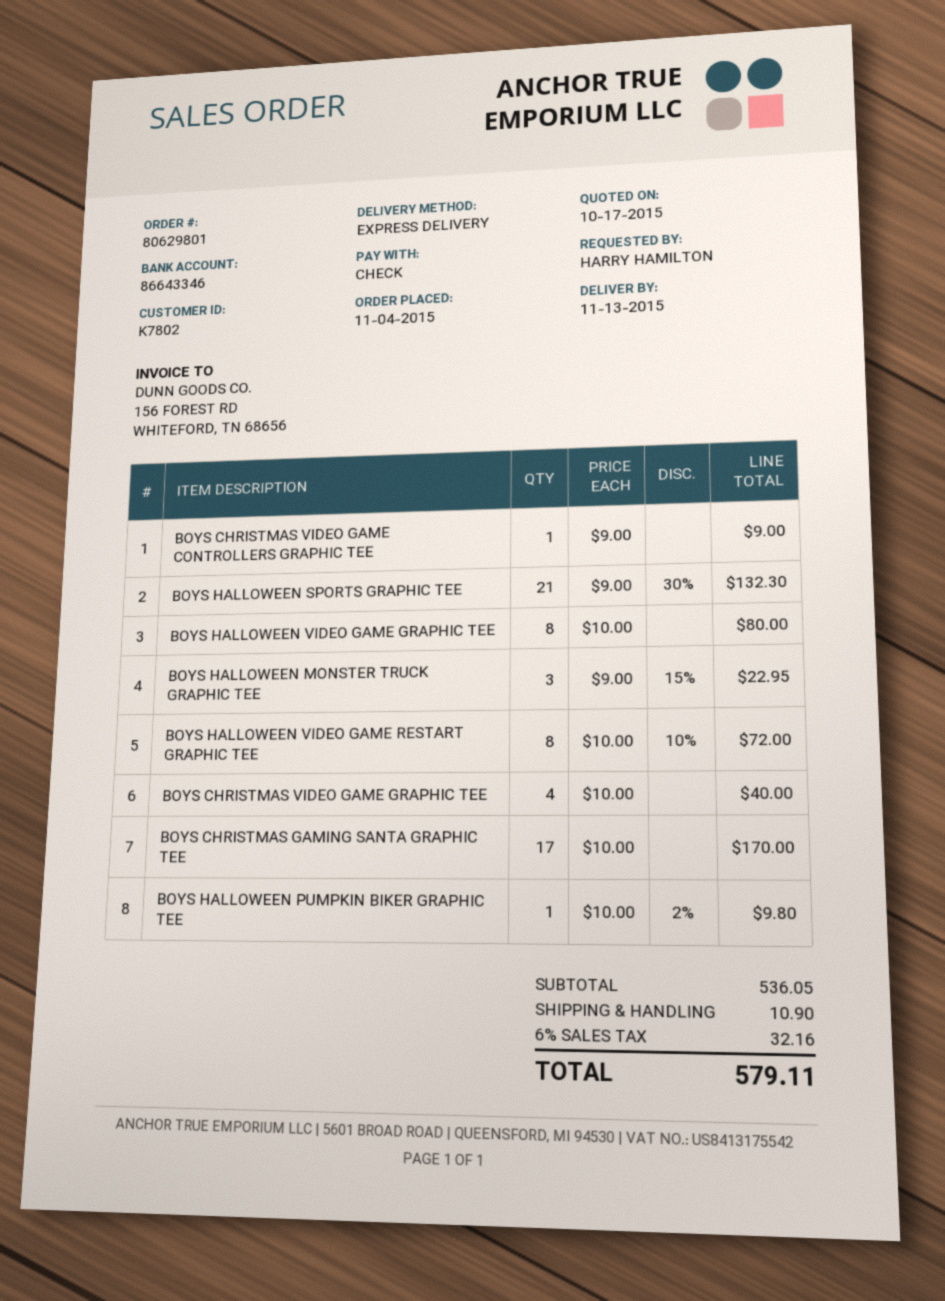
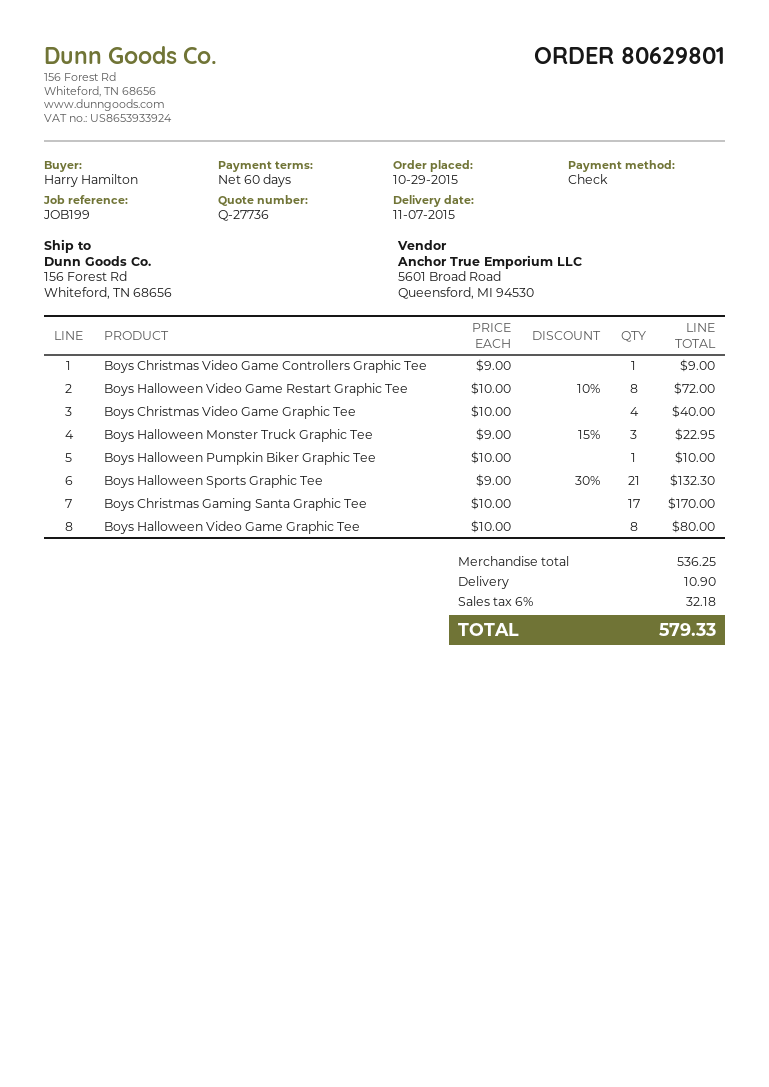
order date: 2015-11-04 -> 2015-10-29
delivery date: 2015-11-13 -> 2015-11-07
BOYS HALLOWEEN PUMPKIN BIKER GRAPHIC TEE: 1 x 10.00 - 2% = 9.80 -> 1 x 10.00 = 10.00
subtotal: 536.05 -> 536.25
tax: 6% = 32.16 -> 6% = 32.18
total: 579.11 -> 579.33

